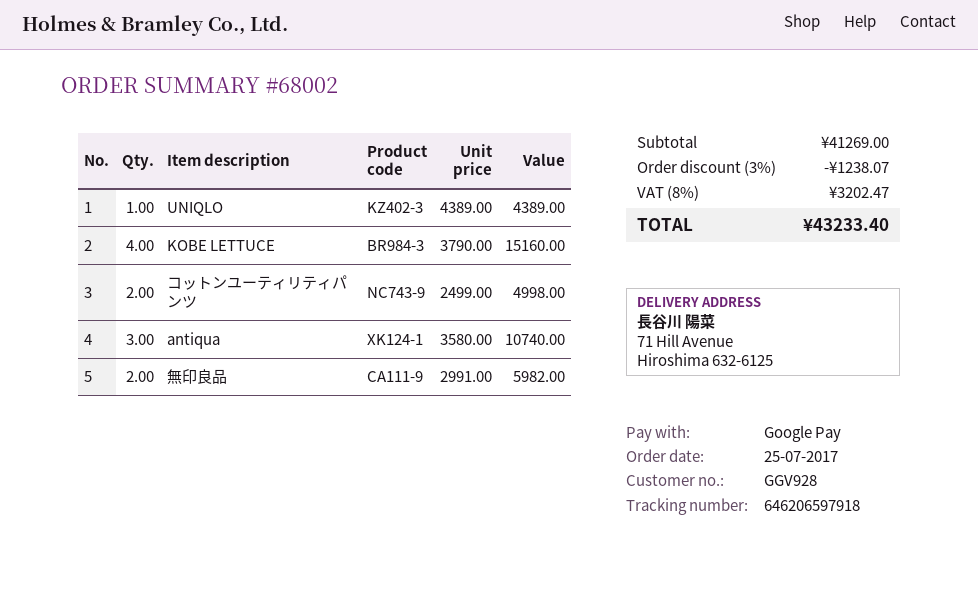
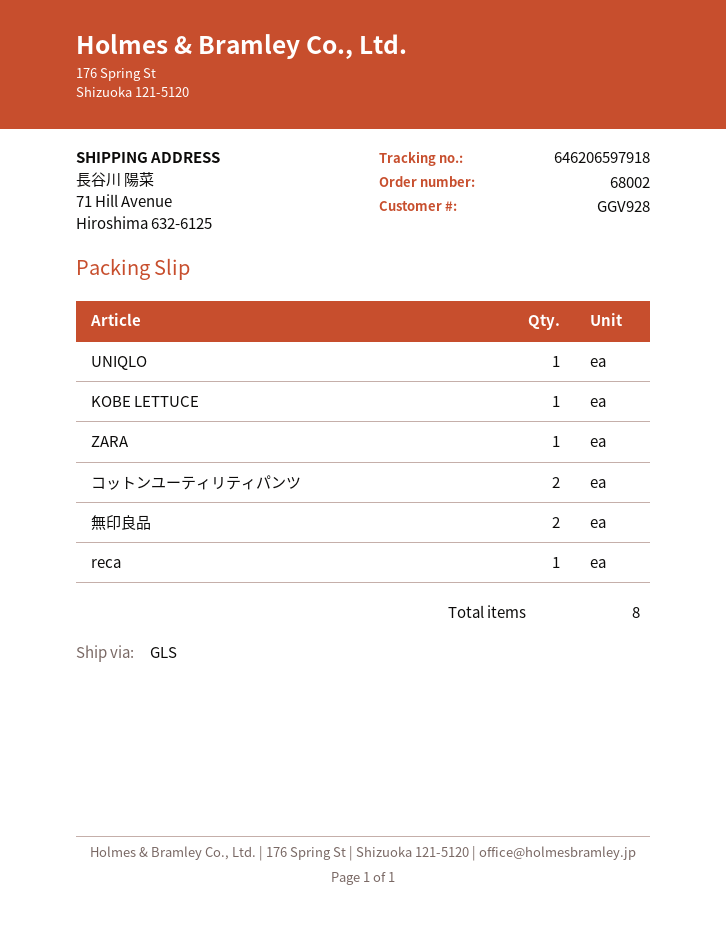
KOBE LETTUCE: 4 -> 1
antiqua: 3 -> none
ZARA: none -> 1
reca: none -> 1

